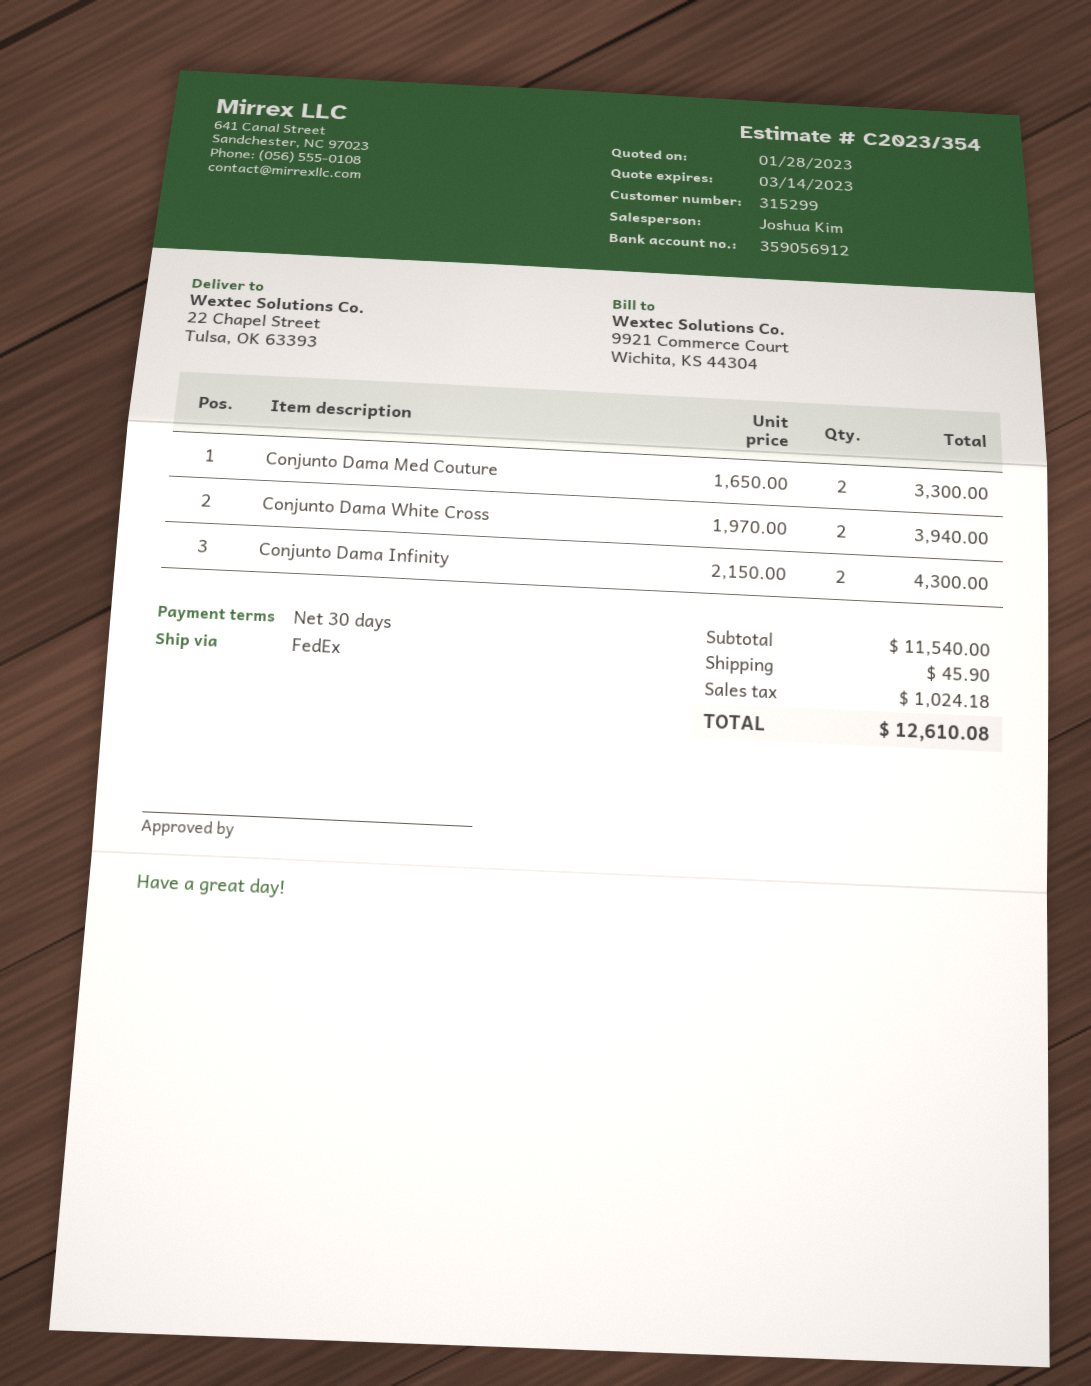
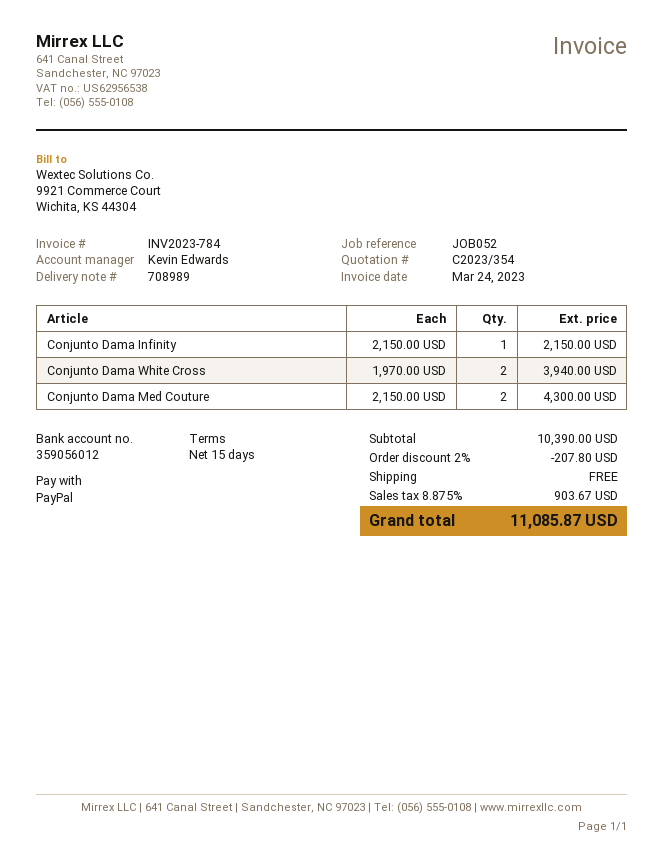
payment terms: 30 days -> 15 days
sales rep: Joshua Kim -> Kevin Edwards
bank account: 359056912 -> 359056012
Conjunto Dama Med Couture: 2 x 1650.00 = 3300.00 -> 2 x 2150.00 = 4300.00
Conjunto Dama Infinity: 2 x 2150.00 = 4300.00 -> 1 x 2150.00 = 2150.00
subtotal: 11540.00 -> 10390.00
discount: none -> 2% = 207.80
shipping: 45.90 -> 0.00
tax: 1024.18 -> 903.67
total: 12610.08 -> 11085.87

